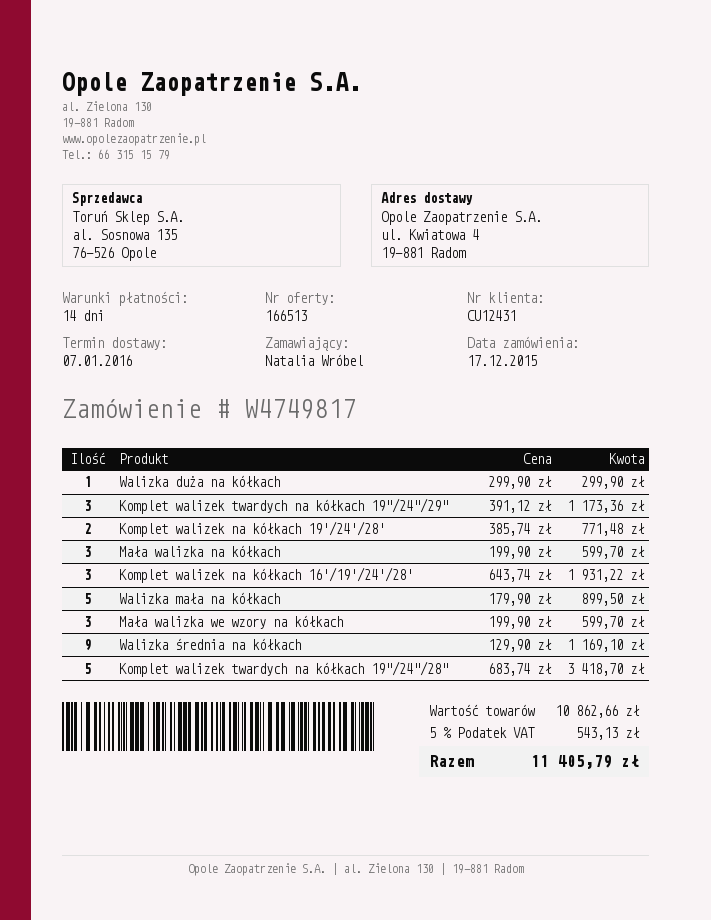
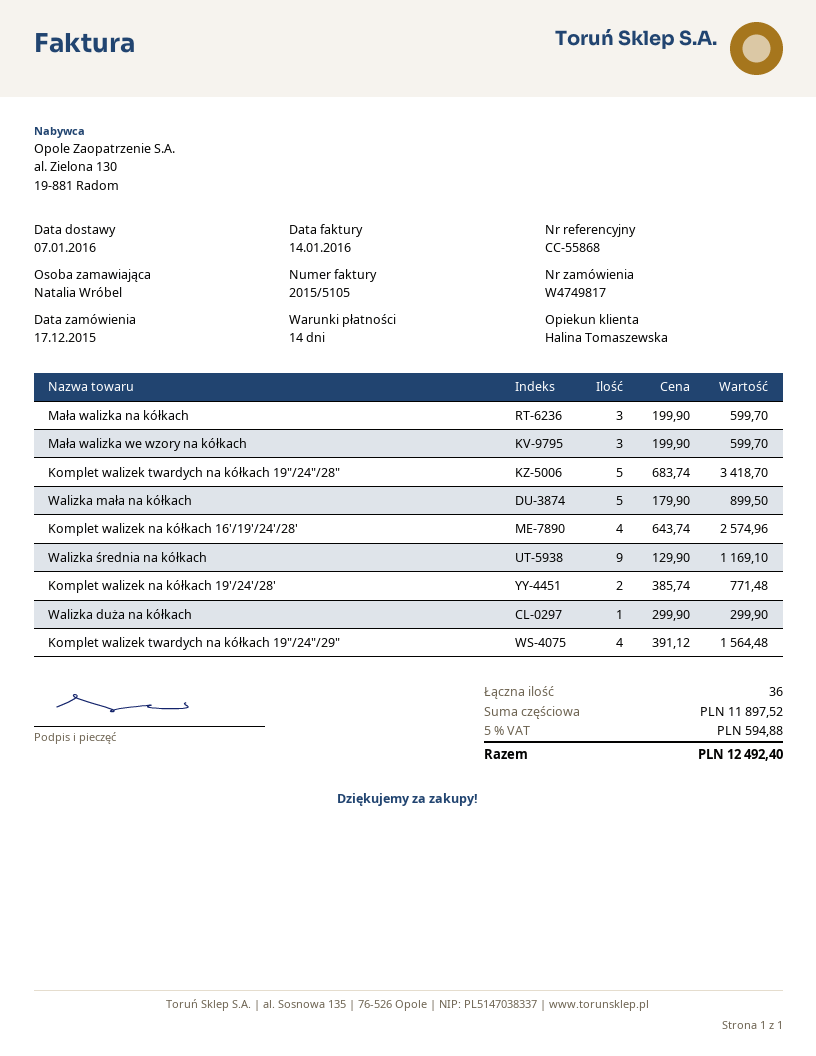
Komplet walizek twardych na kółkach 19"/24"/29": 3 x 391.12 = 1173.36 -> 4 x 391.12 = 1564.48
Komplet walizek na kółkach 16'/19'/24'/28': 3 x 643.74 = 1931.22 -> 4 x 643.74 = 2574.96
subtotal: 10862.66 -> 11897.52
tax: 5% = 543.13 -> 5% = 594.88
total: 11405.79 -> 12492.40

